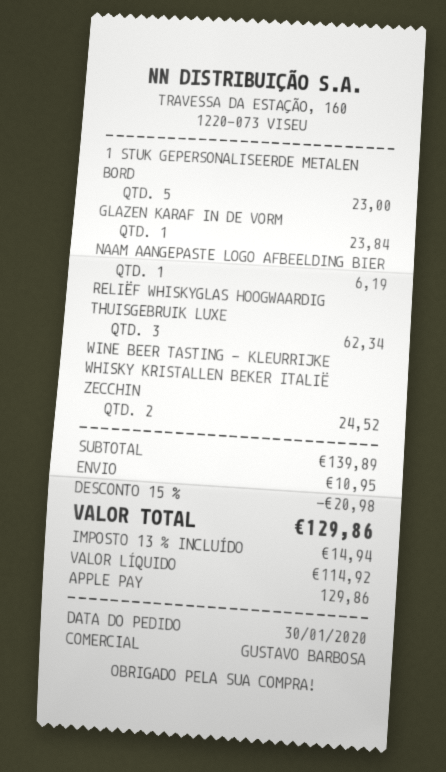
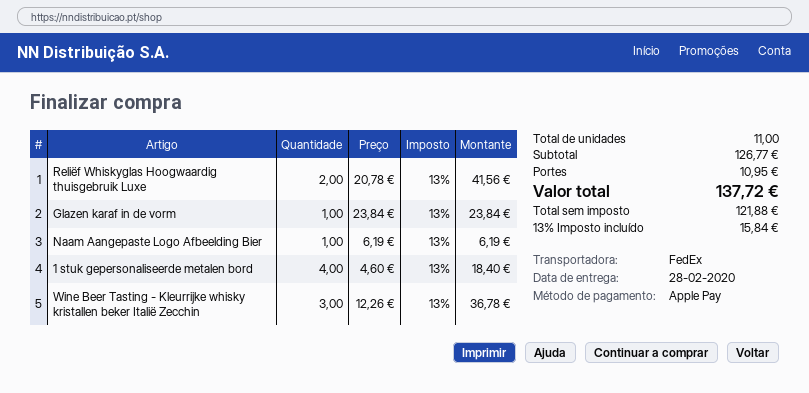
1 STUK GEPERSONALISEERDE METALEN BORD: 5 for 23.00 -> 4 for 18.40
RELIËF WHISKYGLAS HOOGWAARDIG THUISGEBRUIK LUXE: 3 for 62.34 -> 2 for 41.56
WINE BEER TASTING - KLEURRIJKE WHISKY KRISTALLEN BEKER ITALIË ZECCHIN: 2 for 24.52 -> 3 for 36.78
subtotal: 139.89 -> 126.77
discount: 15% = 20.98 -> none
net: 114.92 -> 121.88
tax: 13% = 14.94 -> 13% = 15.84
total: 129.86 -> 137.72

